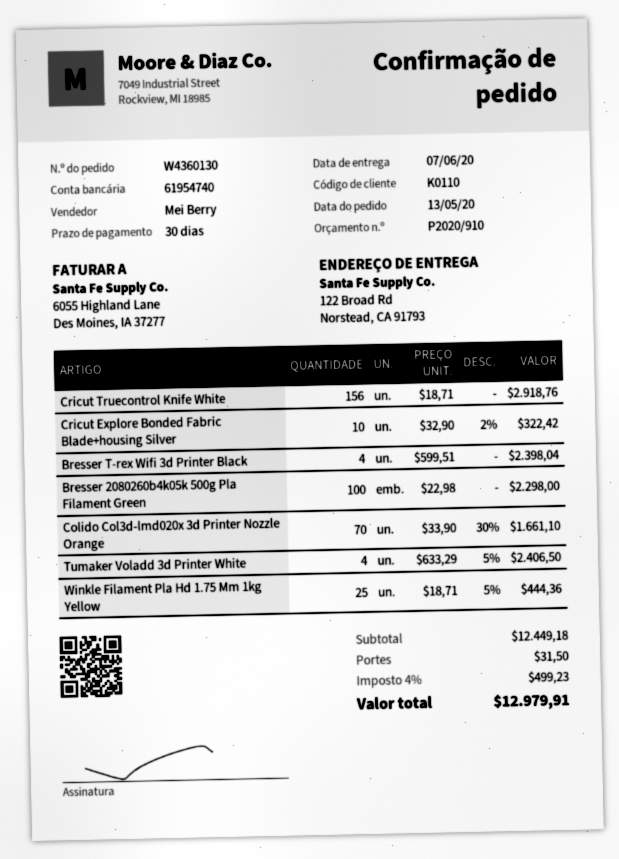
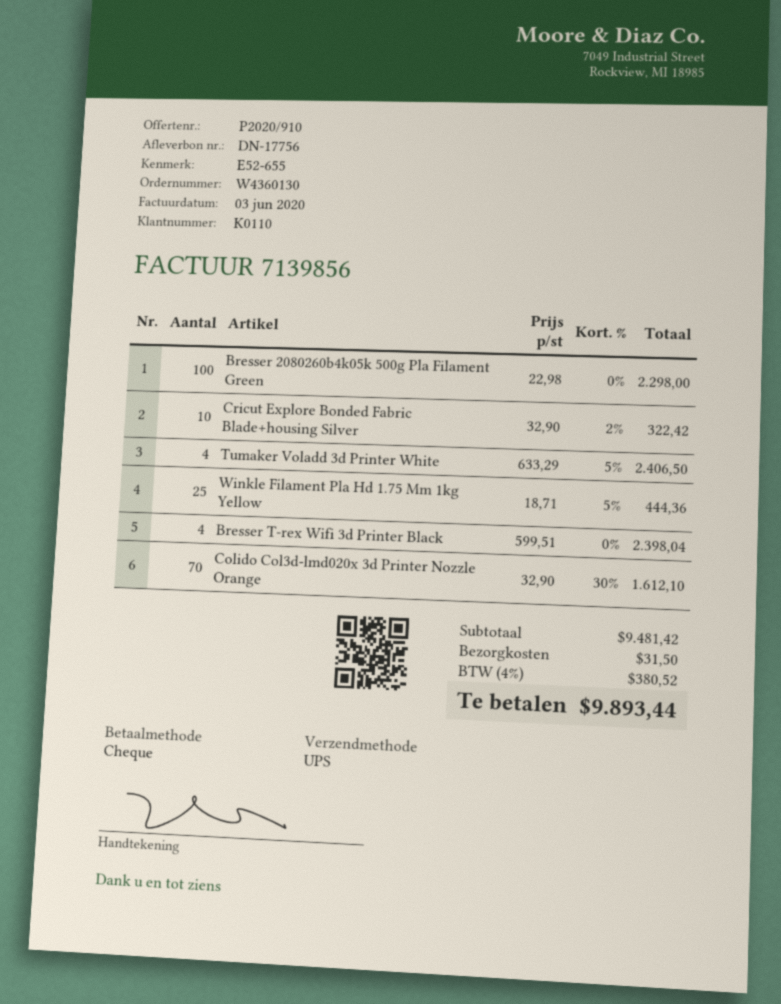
Cricut Truecontrol Knife White: 156 x 18.71 = 2918.76 -> none
Colido Col3d-lmd020x 3d Printer Nozzle Orange: 70 x 33.90 - 30% = 1661.10 -> 70 x 32.90 - 30% = 1612.10
subtotal: 12449.18 -> 9481.42
tax: 4% = 499.23 -> 4% = 380.52
total: 12979.91 -> 9893.44

